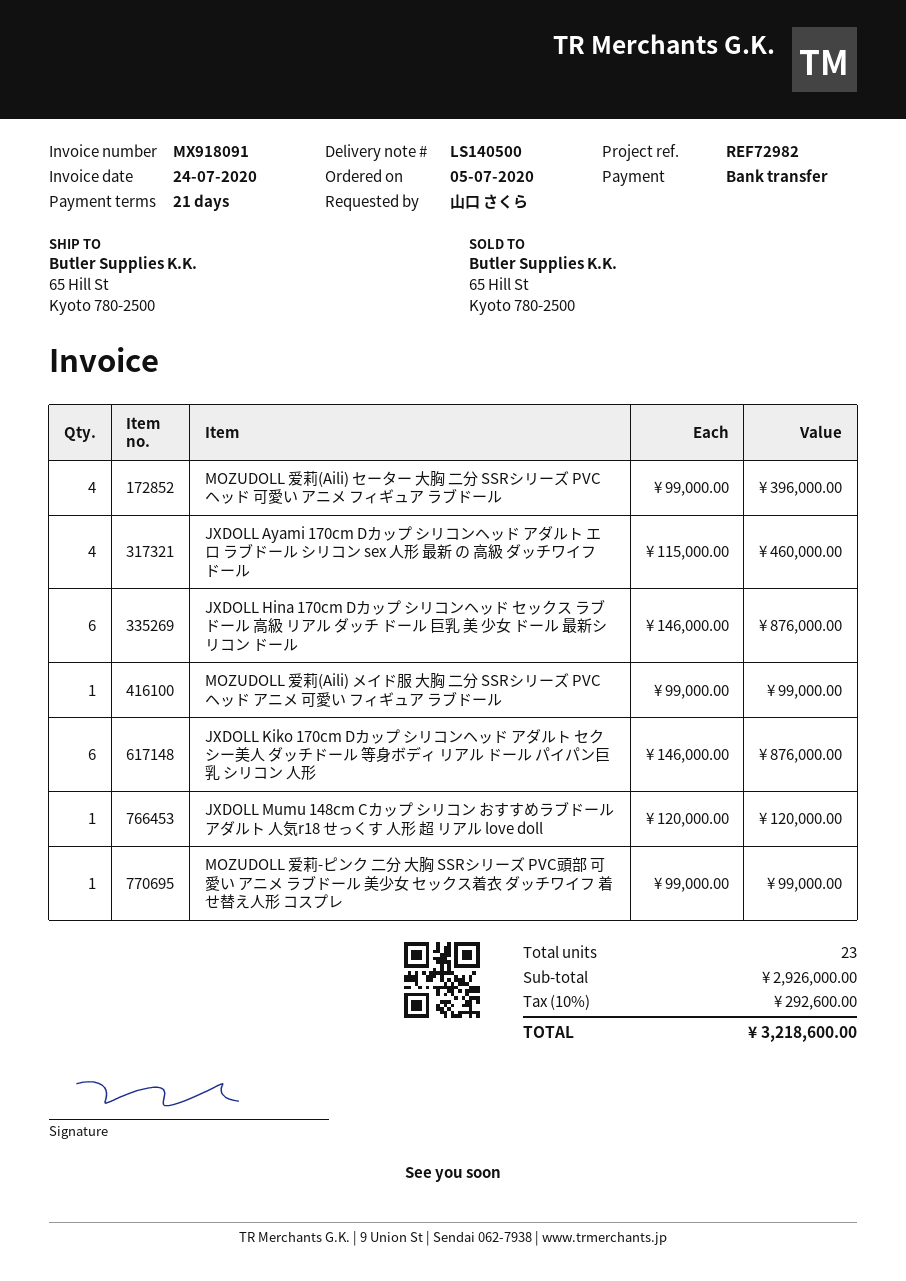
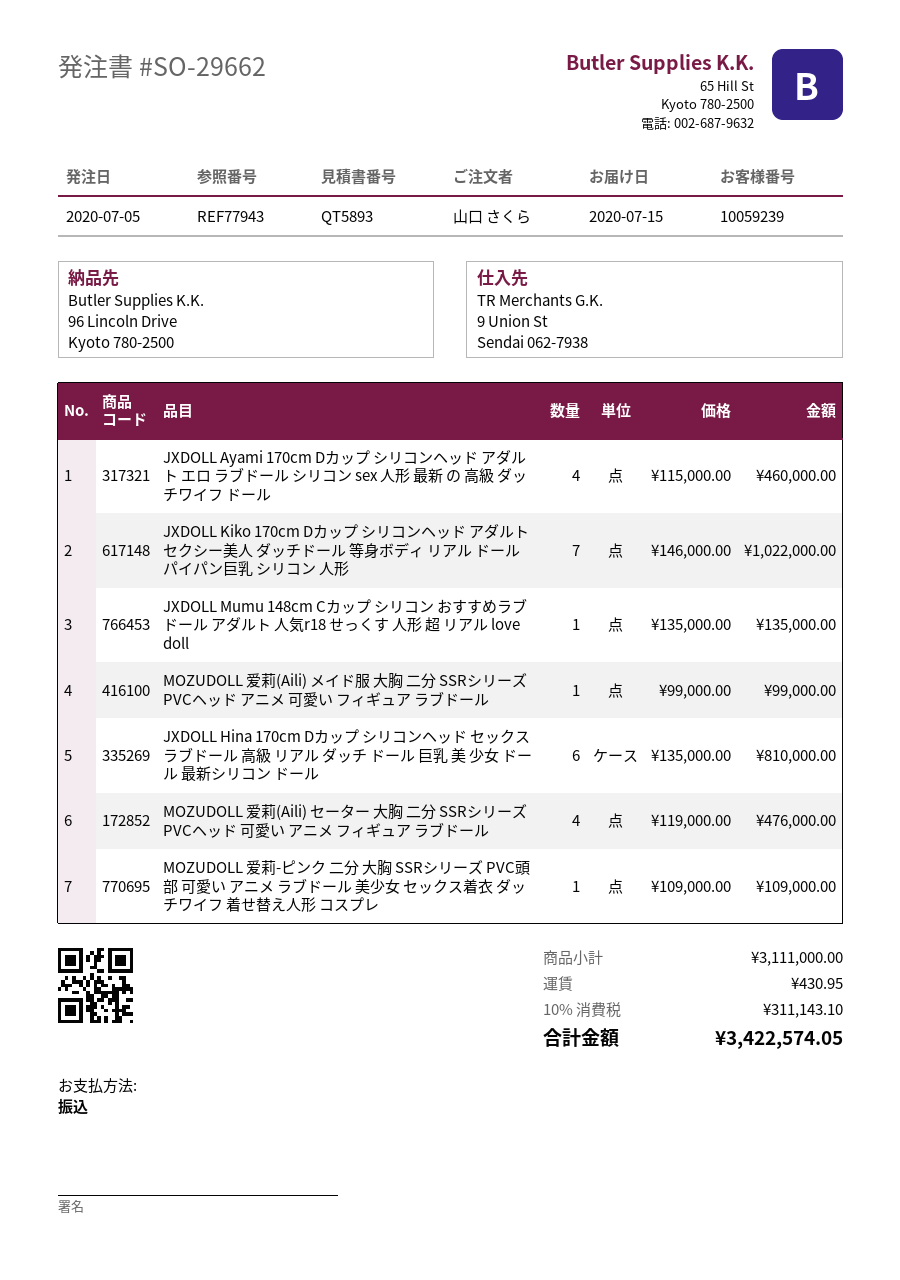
reference: REF72982 -> REF77943
ship to: 65 Hill St, Kyoto 780-2500 -> 96 Lincoln Drive, Kyoto 780-2500
MOZUDOLL 爱莉(Aili) セーター 大胸 二分 SSRシリーズ PVCヘッド 可愛い アニメ フィギュア ラブドール: 4 x 99000.00 = 396000.00 -> 4 x 119000.00 = 476000.00
JXDOLL Hina 170cm Dカップ シリコンヘッド セックス ラブドール 高級 リアル ダッチ ドール 巨乳 美 少女 ドール 最新シリコン ドール: 6 x 146000.00 = 876000.00 -> 6 x 135000.00 = 810000.00
JXDOLL Kiko 170cm Dカップ シリコンヘッド アダルト セクシー美人 ダッチドール 等身ボディ リアル ドール パイパン巨乳 シリコン 人形: 6 x 146000.00 = 876000.00 -> 7 x 146000.00 = 1022000.00
JXDOLL Mumu 148cm Cカップ シリコン おすすめラブドール アダルト 人気r18 せっくす 人形 超 リアル love doll: 1 x 120000.00 = 120000.00 -> 1 x 135000.00 = 135000.00
MOZUDOLL 爱莉-ピンク 二分 大胸 SSRシリーズ PVC頭部 可愛い アニメ ラブドール 美少女 セックス着衣 ダッチワイフ 着せ替え人形 コスプレ: 1 x 99000.00 = 99000.00 -> 1 x 109000.00 = 109000.00
subtotal: 2926000.00 -> 3111000.00
shipping: none -> 430.95
tax: 10% = 292600.00 -> 10% = 311143.10
total: 3218600.00 -> 3422574.05

